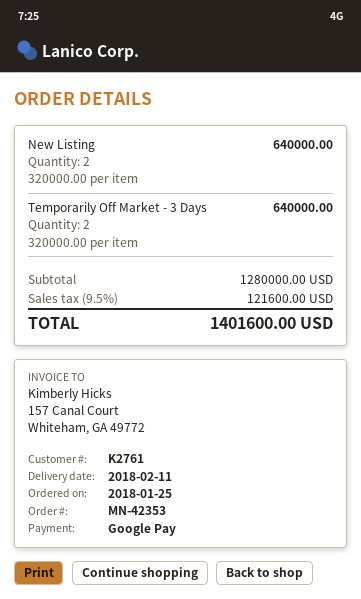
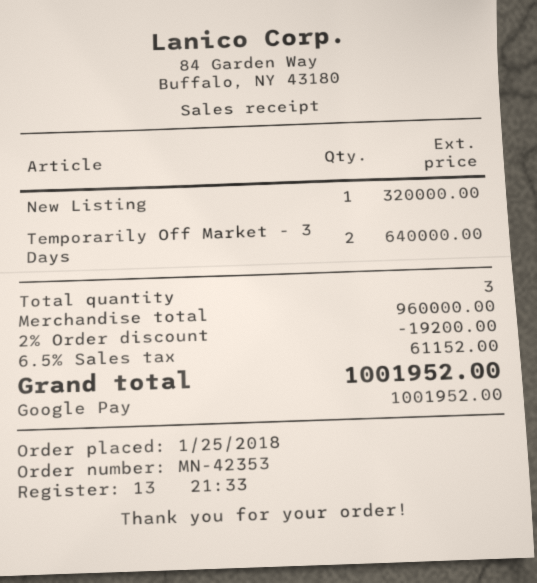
New Listing: 2 for 640000.00 -> 1 for 320000.00
subtotal: 1280000.00 -> 960000.00
discount: none -> 2% = 19200.00
tax: 9.5% = 121600.00 -> 6.5% = 61152.00
total: 1401600.00 -> 1001952.00

